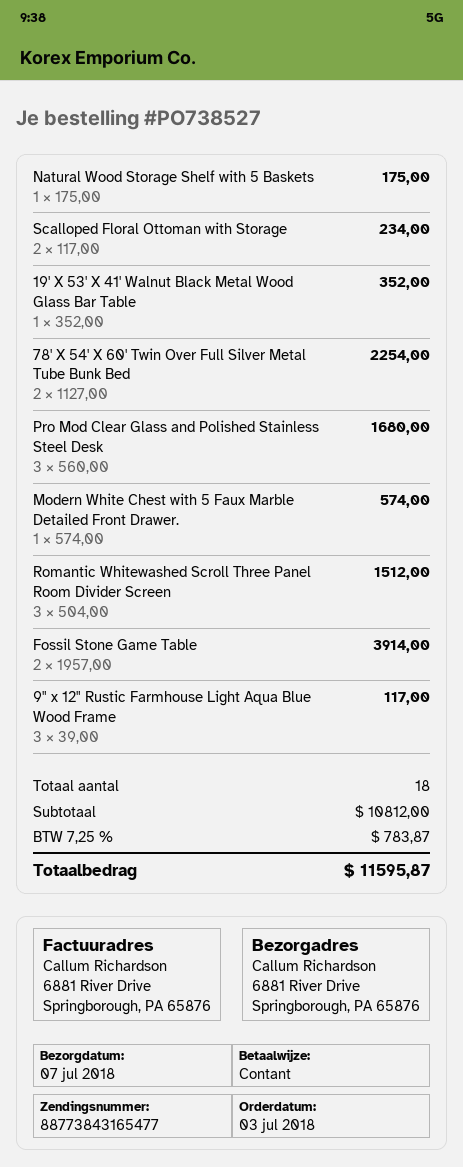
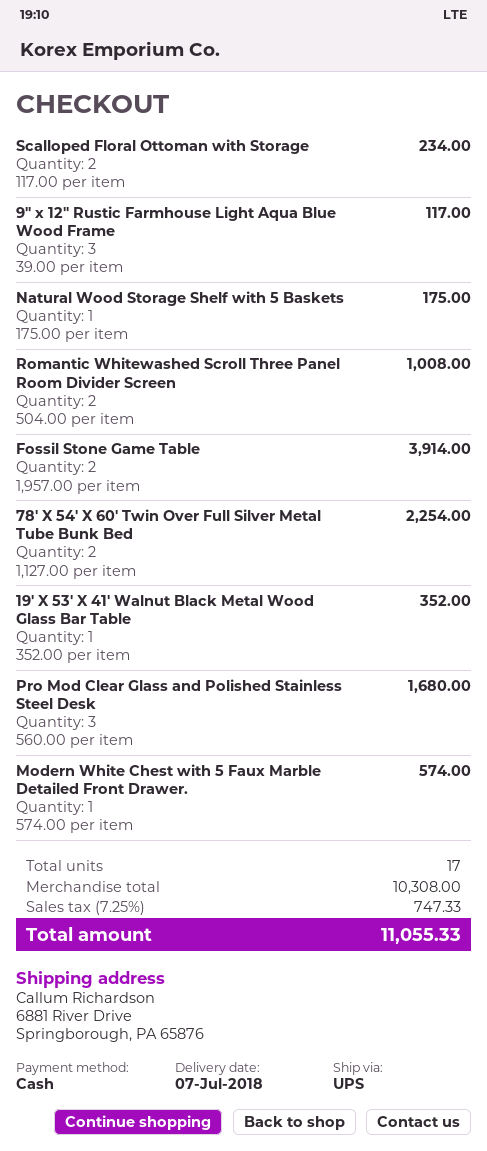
Romantic Whitewashed Scroll Three Panel Room Divider Screen: 3 x 504.00 = 1512.00 -> 2 x 504.00 = 1008.00
total quantity: 18 -> 17
subtotal: 10812.00 -> 10308.00
tax: 7.25% = 783.87 -> 7.25% = 747.33
total: 11595.87 -> 11055.33

